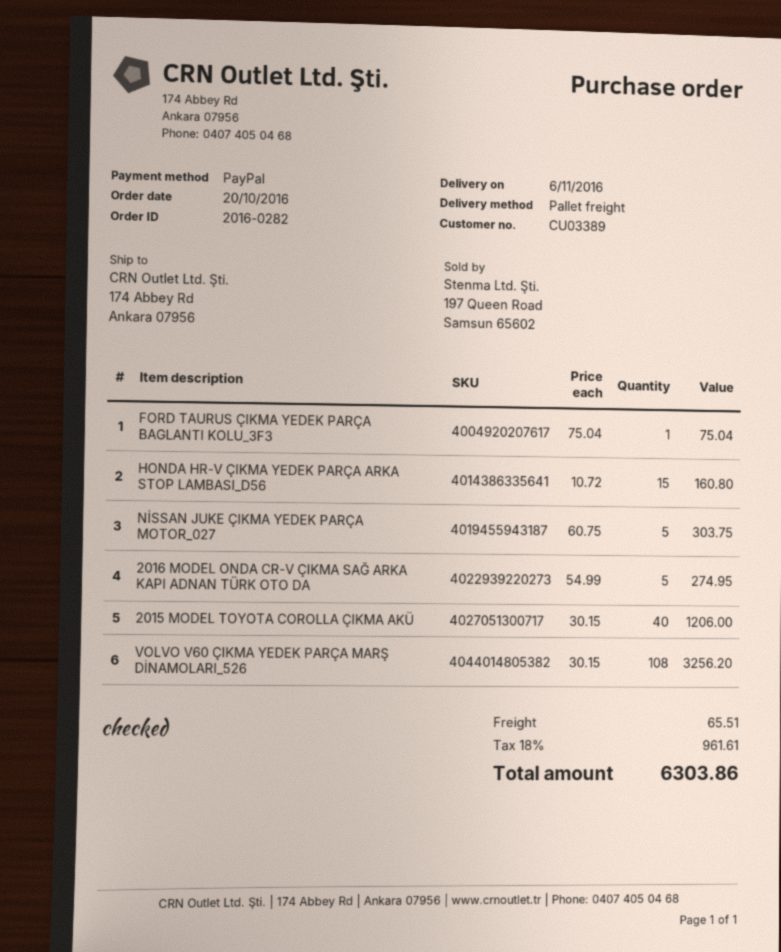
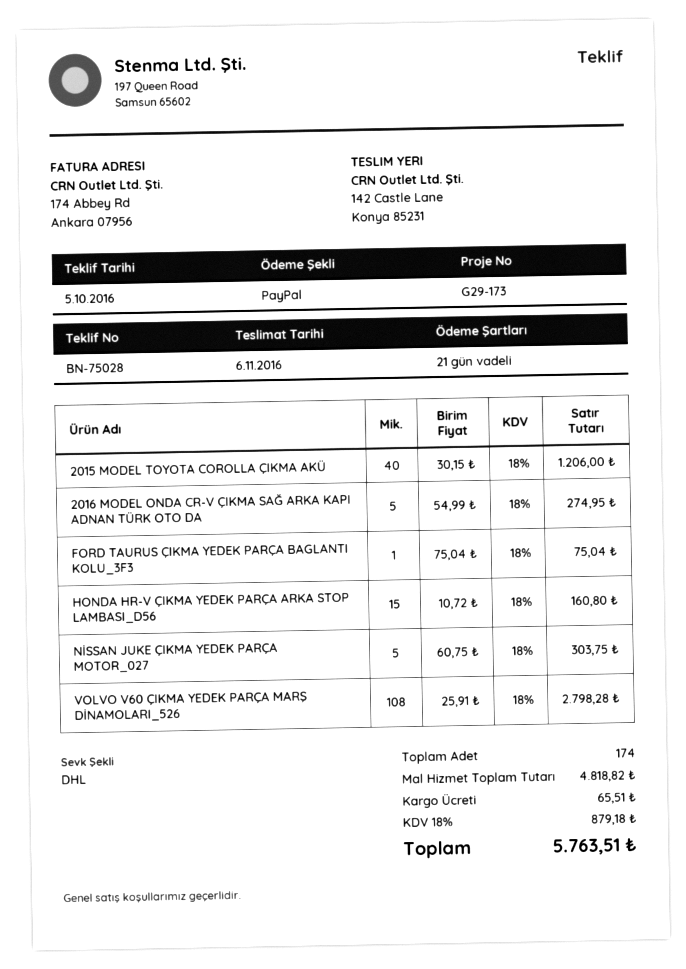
shipping method: pallet freight -> DHL
ship to: 174 Abbey Rd, Ankara 07956 -> 142 Castle Lane, Konya 85231
VOLVO V60 ÇIKMA YEDEK PARÇA MARŞ DİNAMOLARI_526: 108 x 30.15 = 3256.20 -> 108 x 25.91 = 2798.28
tax: 18% = 961.61 -> 18% = 879.18
total: 6303.86 -> 5763.51

